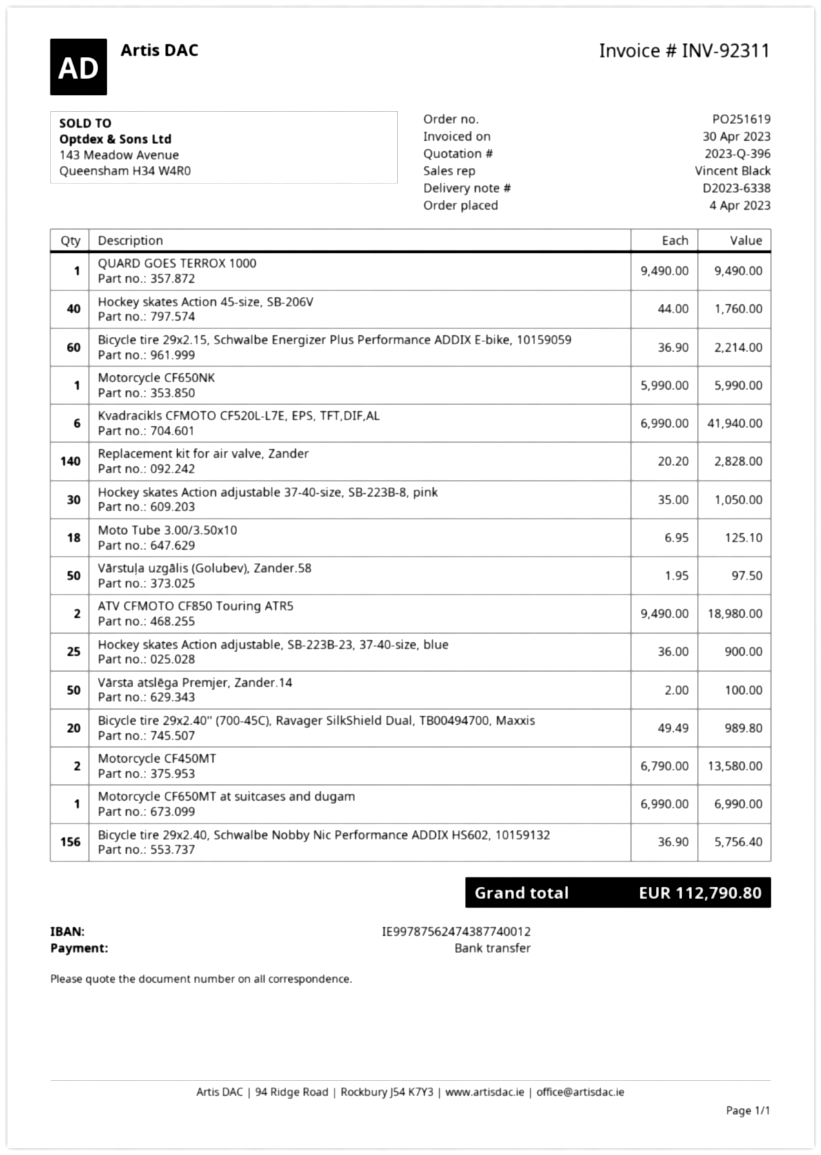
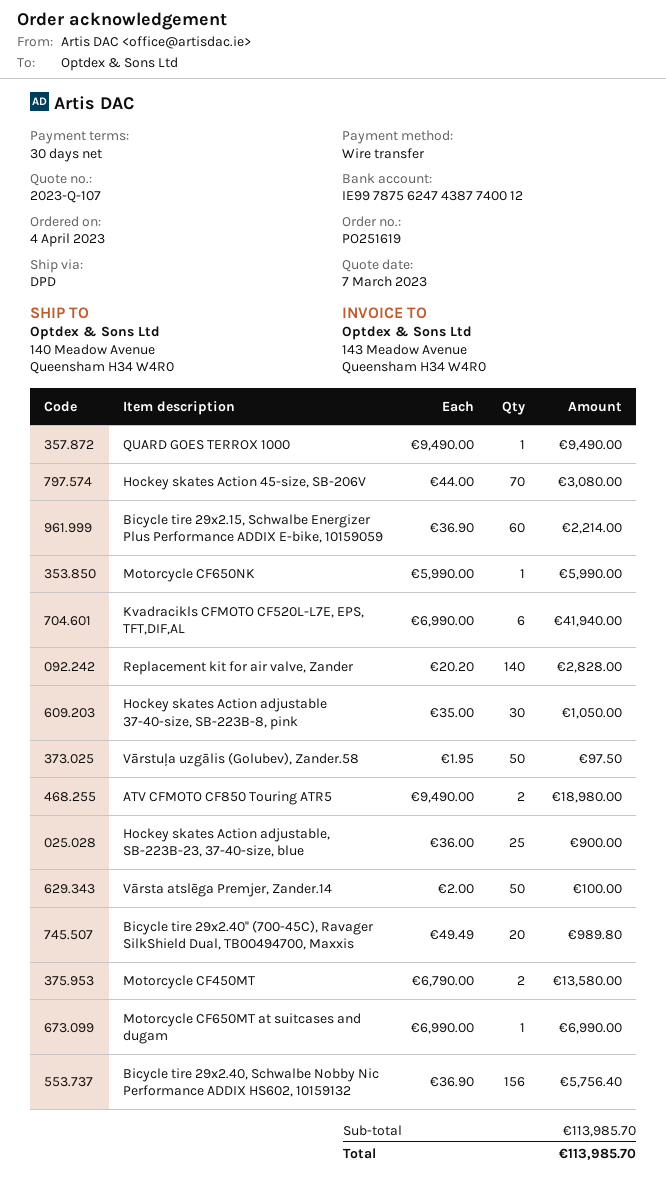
quote number: 2023-Q-396 -> 2023-Q-107
Hockey skates Action 45-size, SB-206V: 40 x 44.00 = 1760.00 -> 70 x 44.00 = 3080.00
Moto Tube 3.00/3.50x10: 18 x 6.95 = 125.10 -> none
total: 112790.80 -> 113985.70

